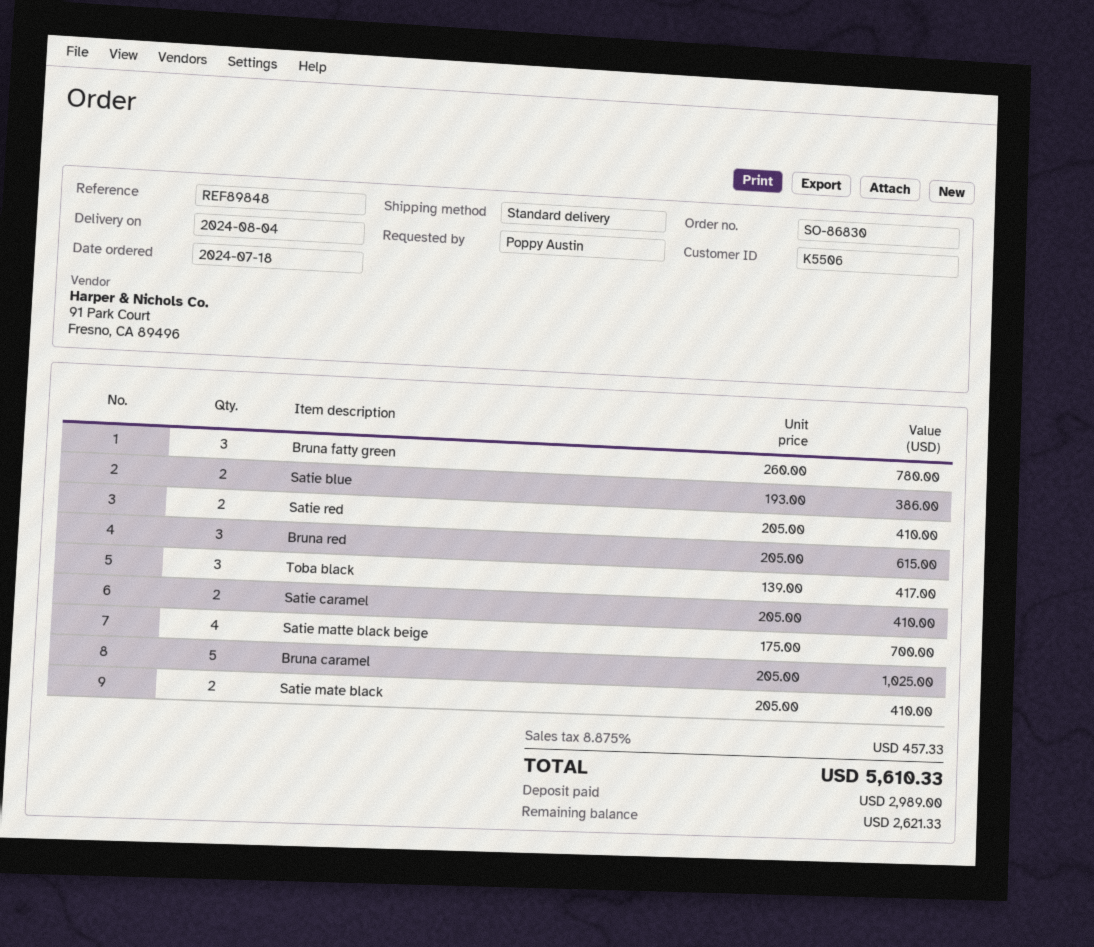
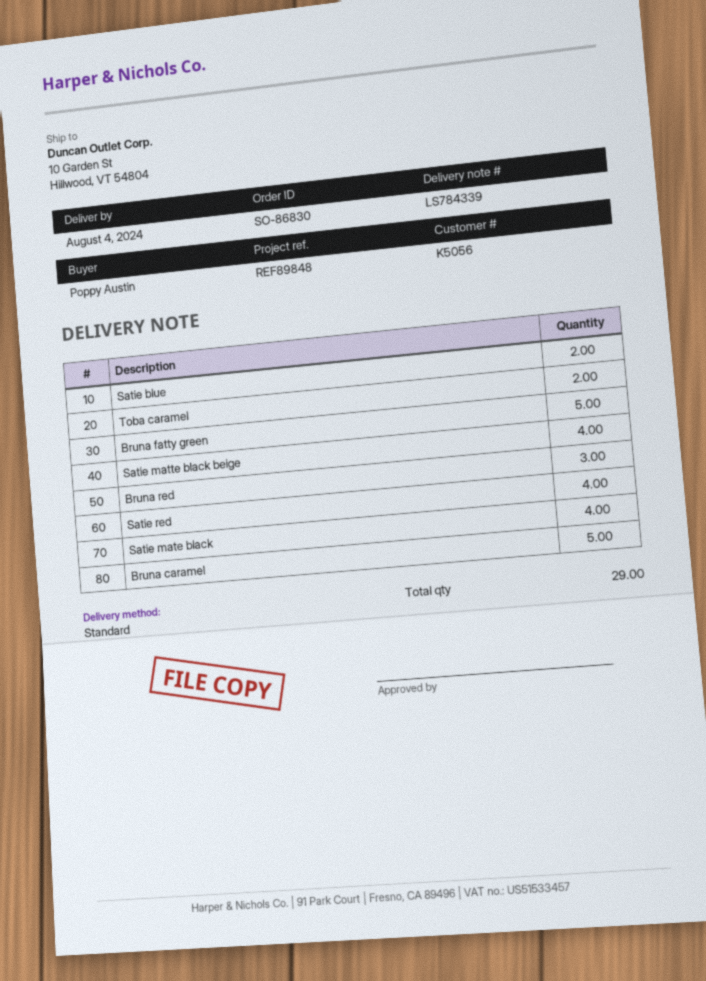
customer number: K5506 -> K5056
Bruna fatty green: 3 -> 5
Satie red: 2 -> 4
Toba black: 3 -> none
Satie caramel: 2 -> none
Satie mate black: 2 -> 4
Toba caramel: none -> 2

